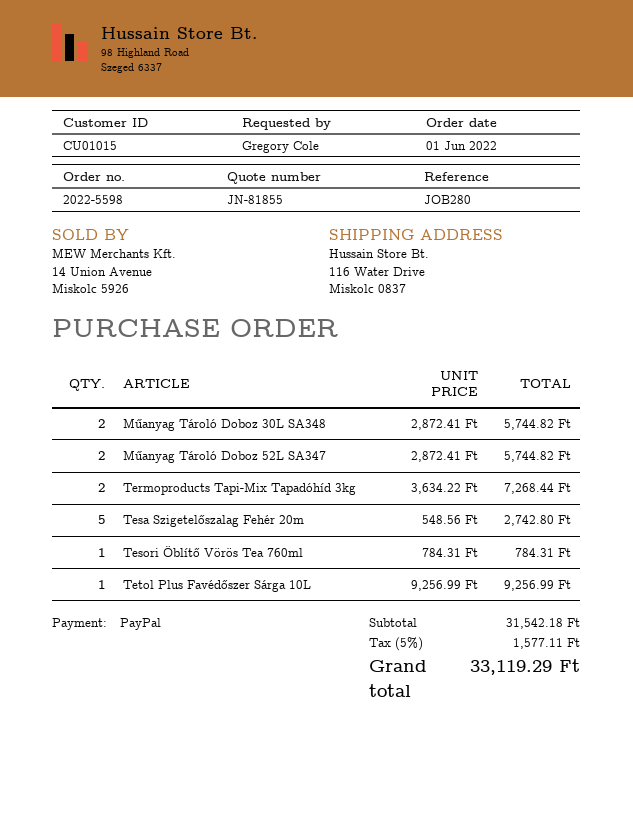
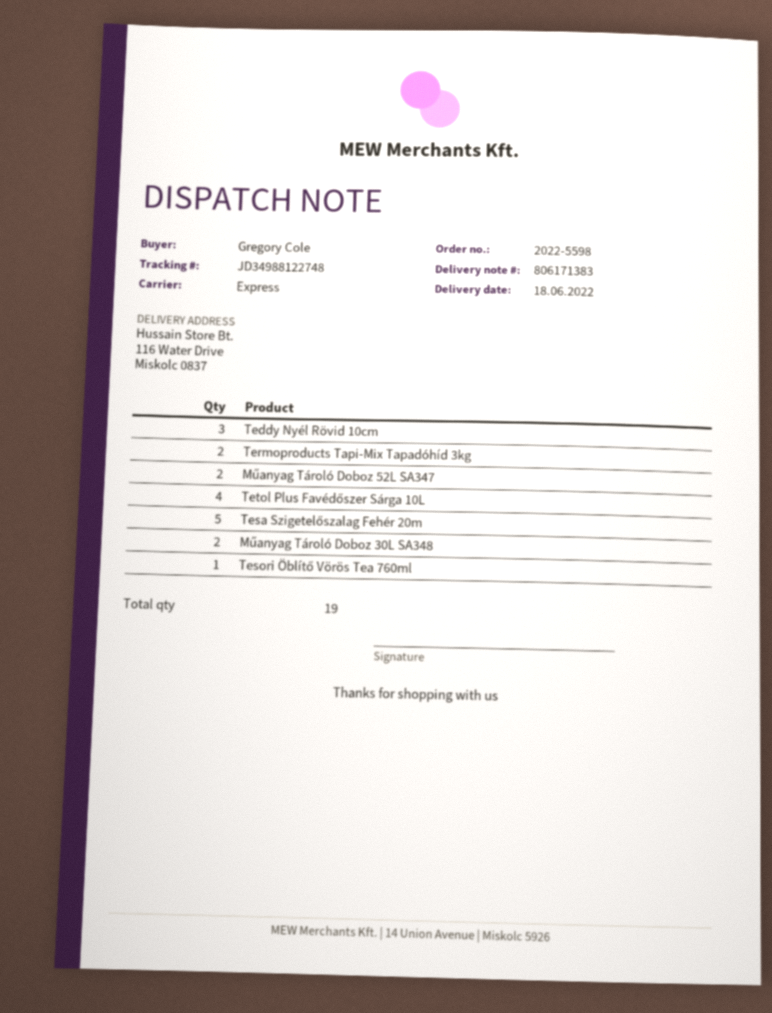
Tetol Plus Favédőszer Sárga 10L: 1 -> 4
Teddy Nyél Rövid 10cm: none -> 3

